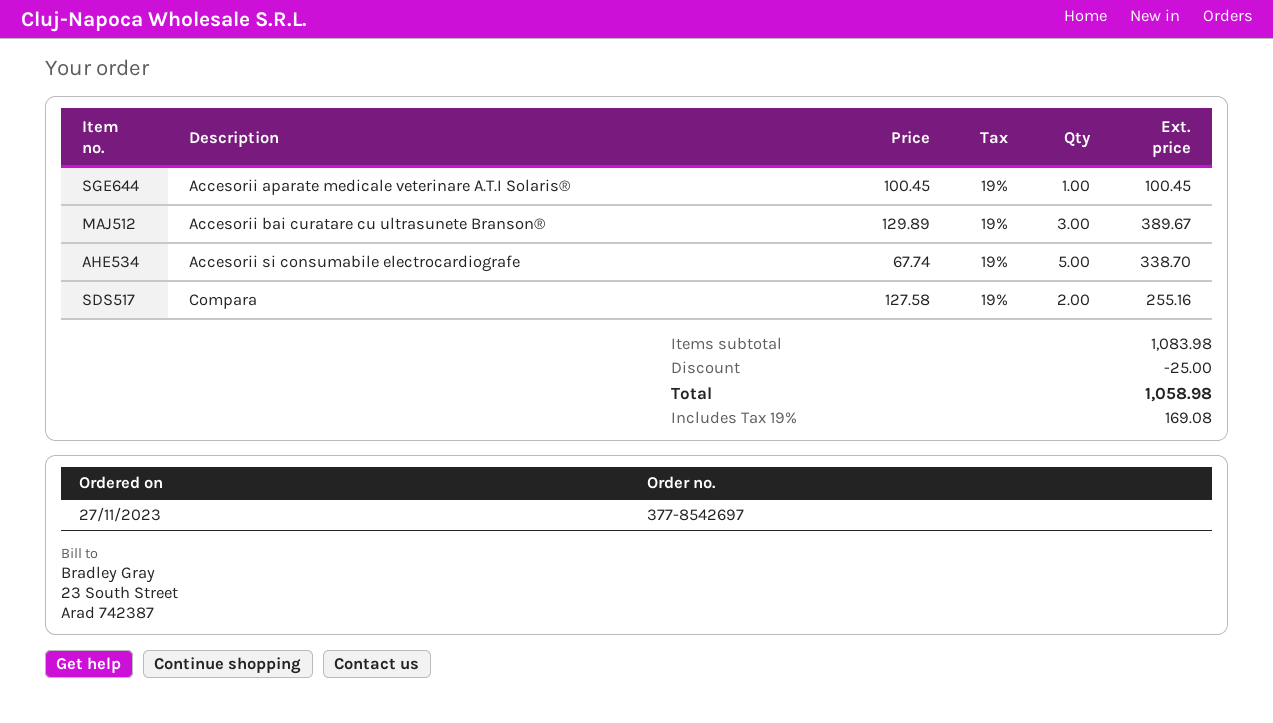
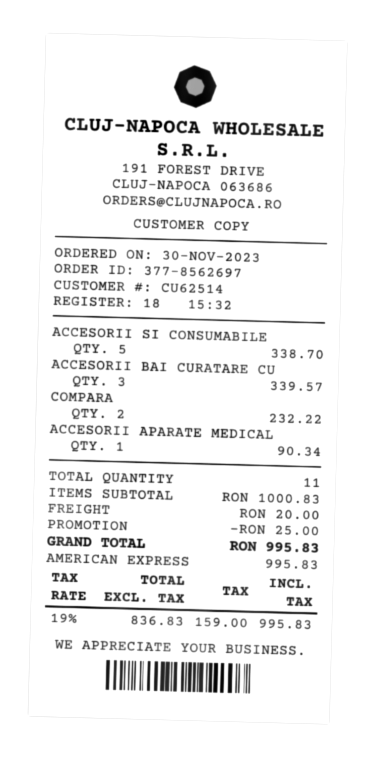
order number: 377-8542697 -> 377-8562697
order date: 2023-11-27 -> 2023-11-30
Accesorii aparate medicale veterinare A.T.I Solaris®: 1 for 100.45 -> 1 for 90.34
Accesorii bai curatare cu ultrasunete Branson®: 3 for 389.67 -> 3 for 339.57
Compara: 2 for 255.16 -> 2 for 232.22
subtotal: 1083.98 -> 1000.83
shipping: none -> 20.00
tax: 19% = 169.08 -> 19% = 159.00
total: 1058.98 -> 995.83

